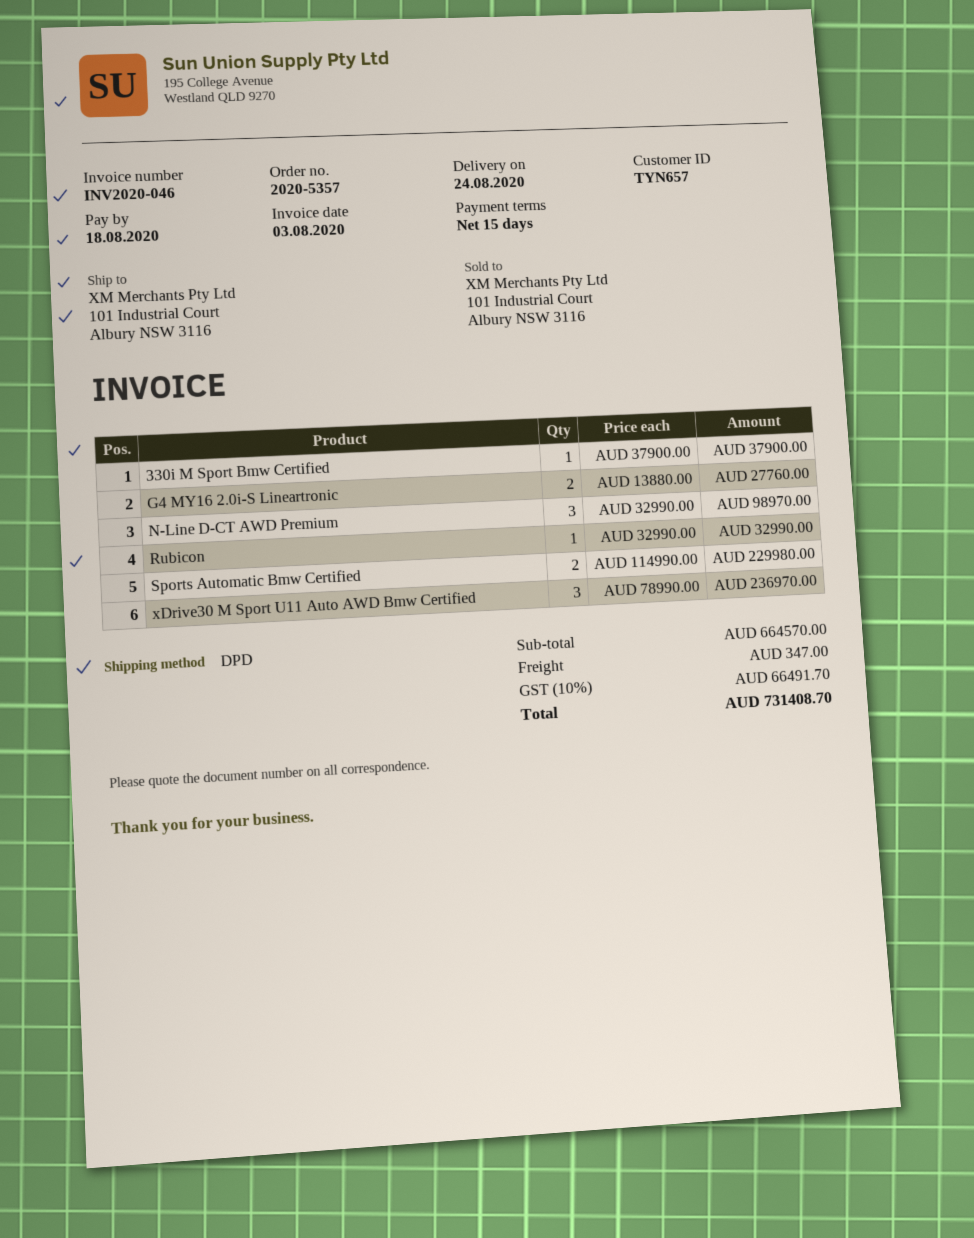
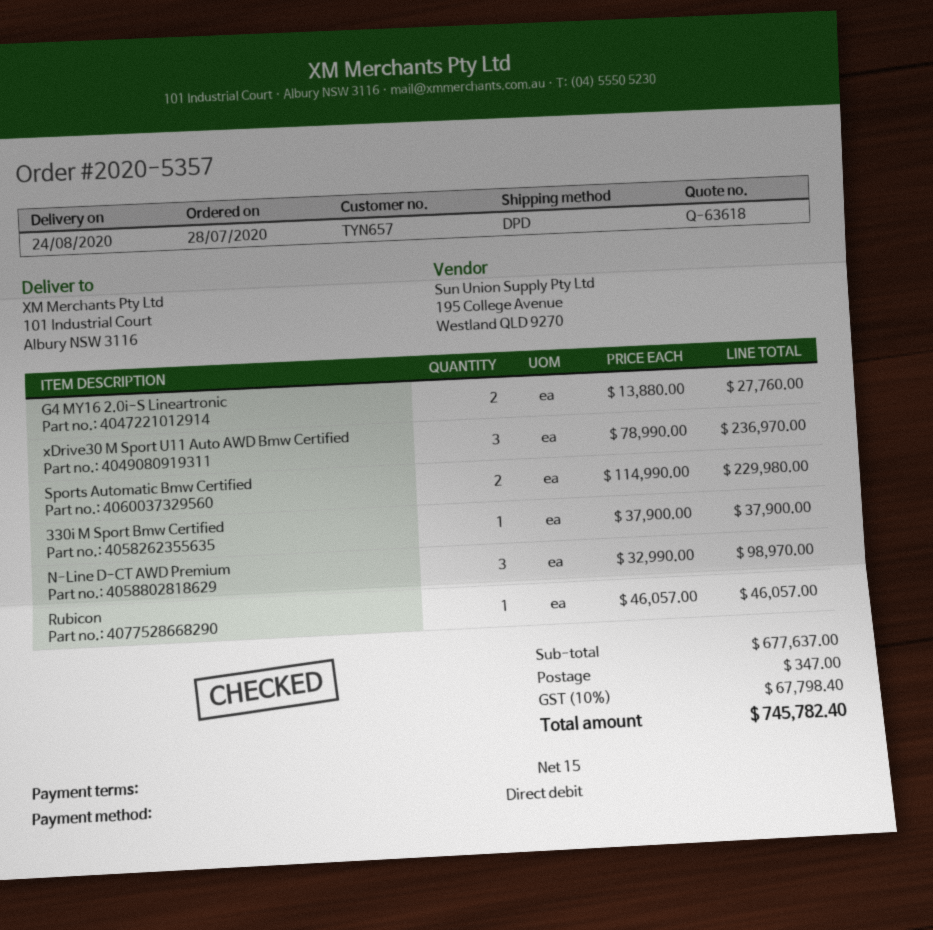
Rubicon: 1 x 32990.00 = 32990.00 -> 1 x 46057.00 = 46057.00
subtotal: 664570.00 -> 677637.00
tax: 10% = 66491.70 -> 10% = 67798.40
total: 731408.70 -> 745782.40

